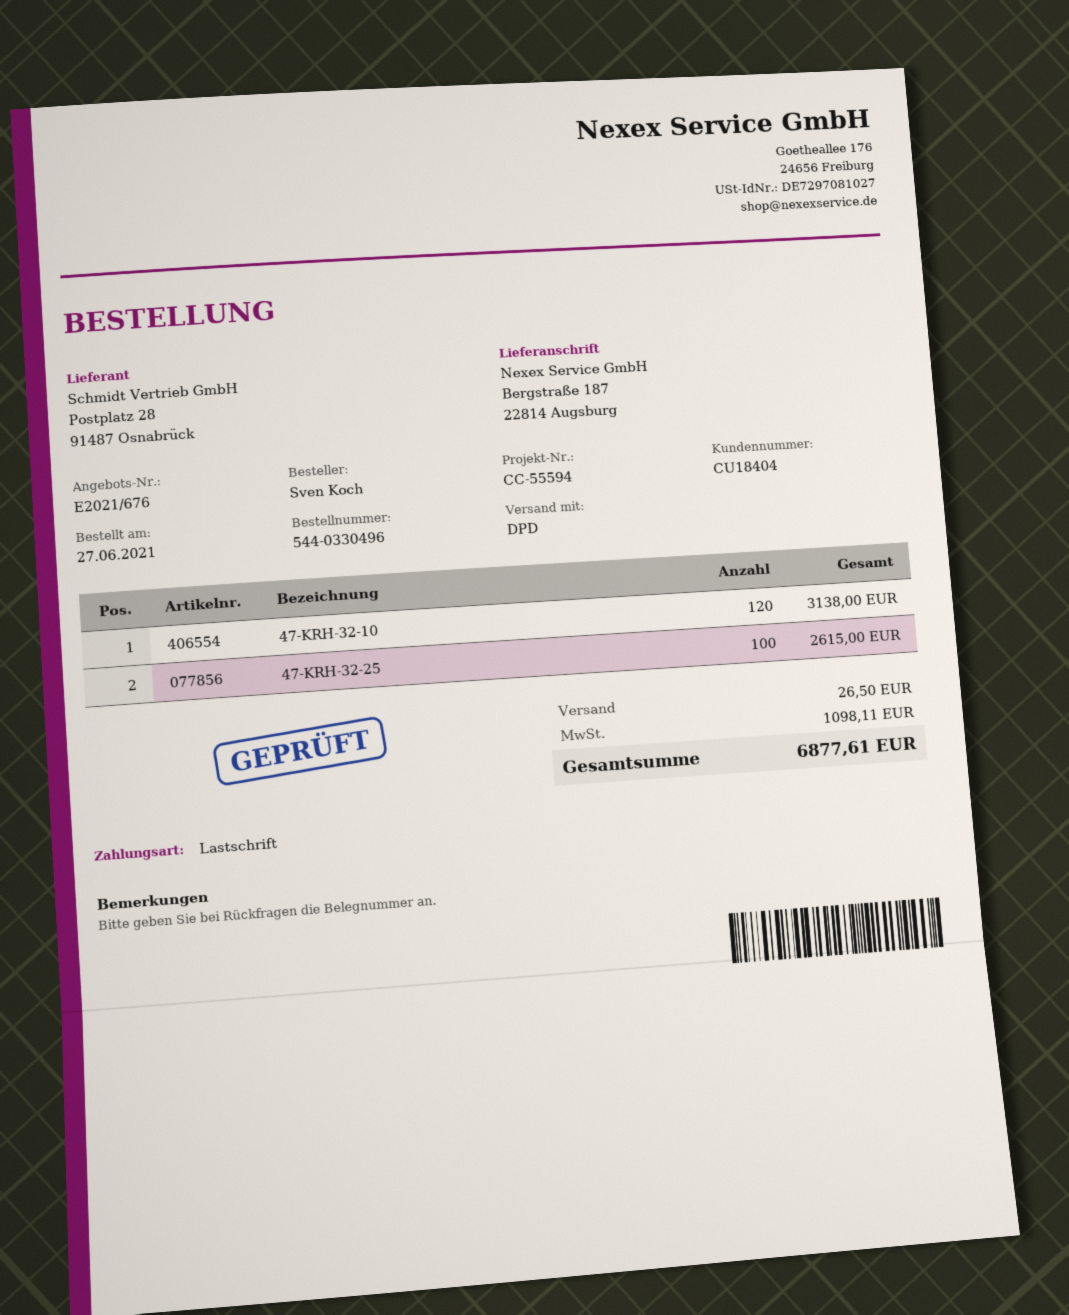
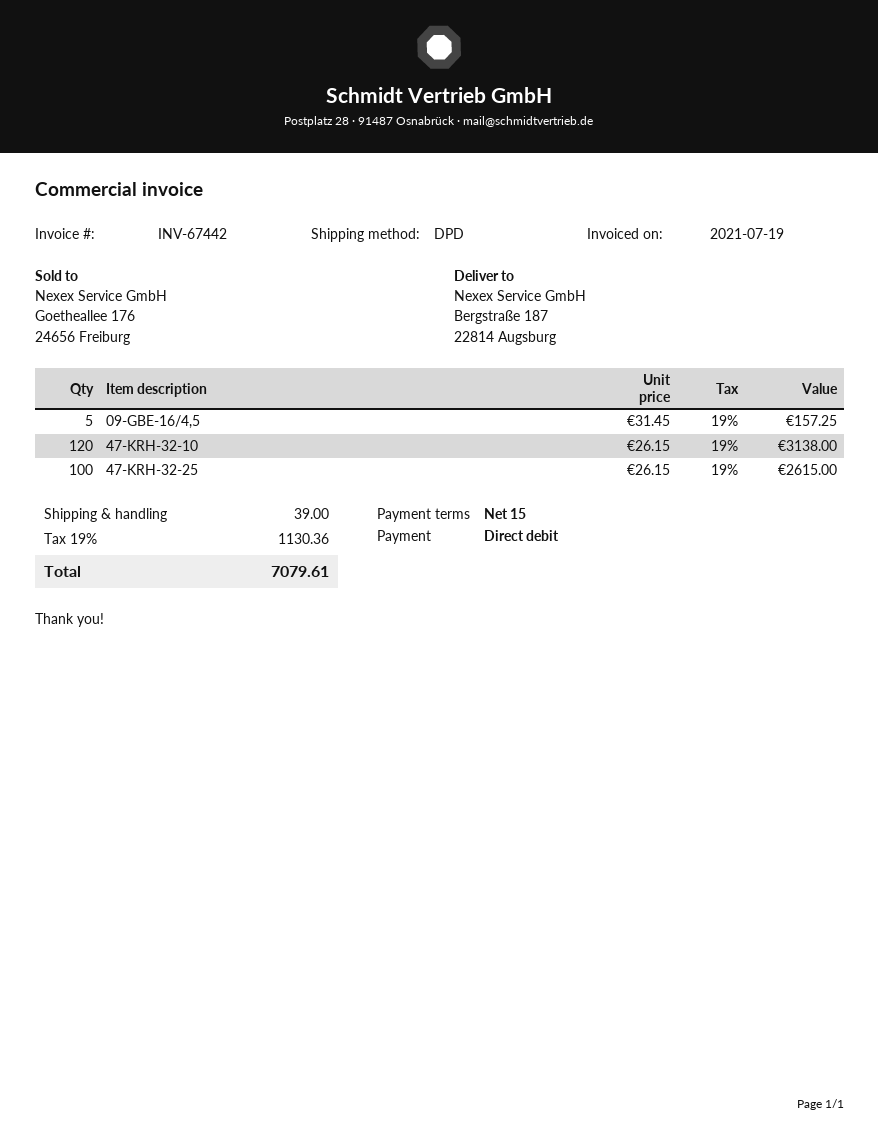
09-GBE-16/4,5: none -> 5 for 157.25
shipping: 26.50 -> 39.00
tax: 1098.11 -> 1130.36
total: 6877.61 -> 7079.61

